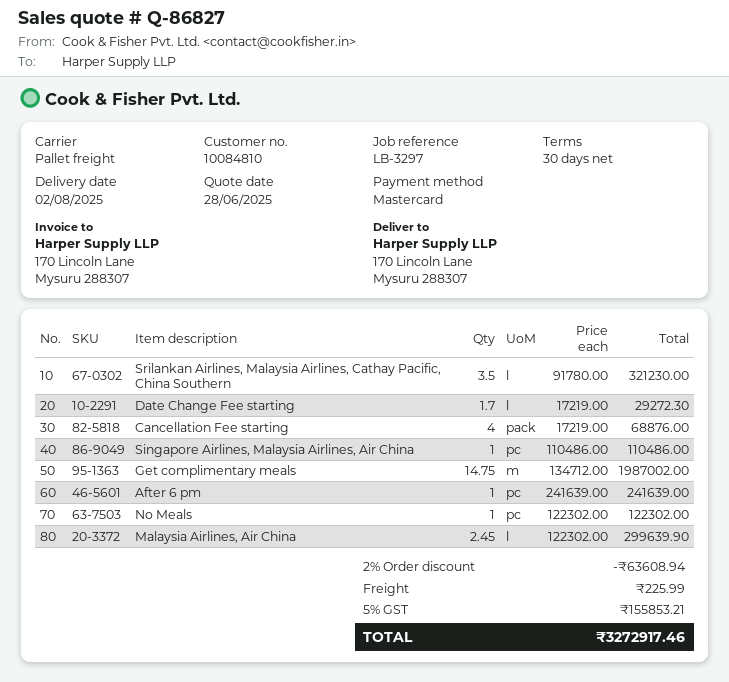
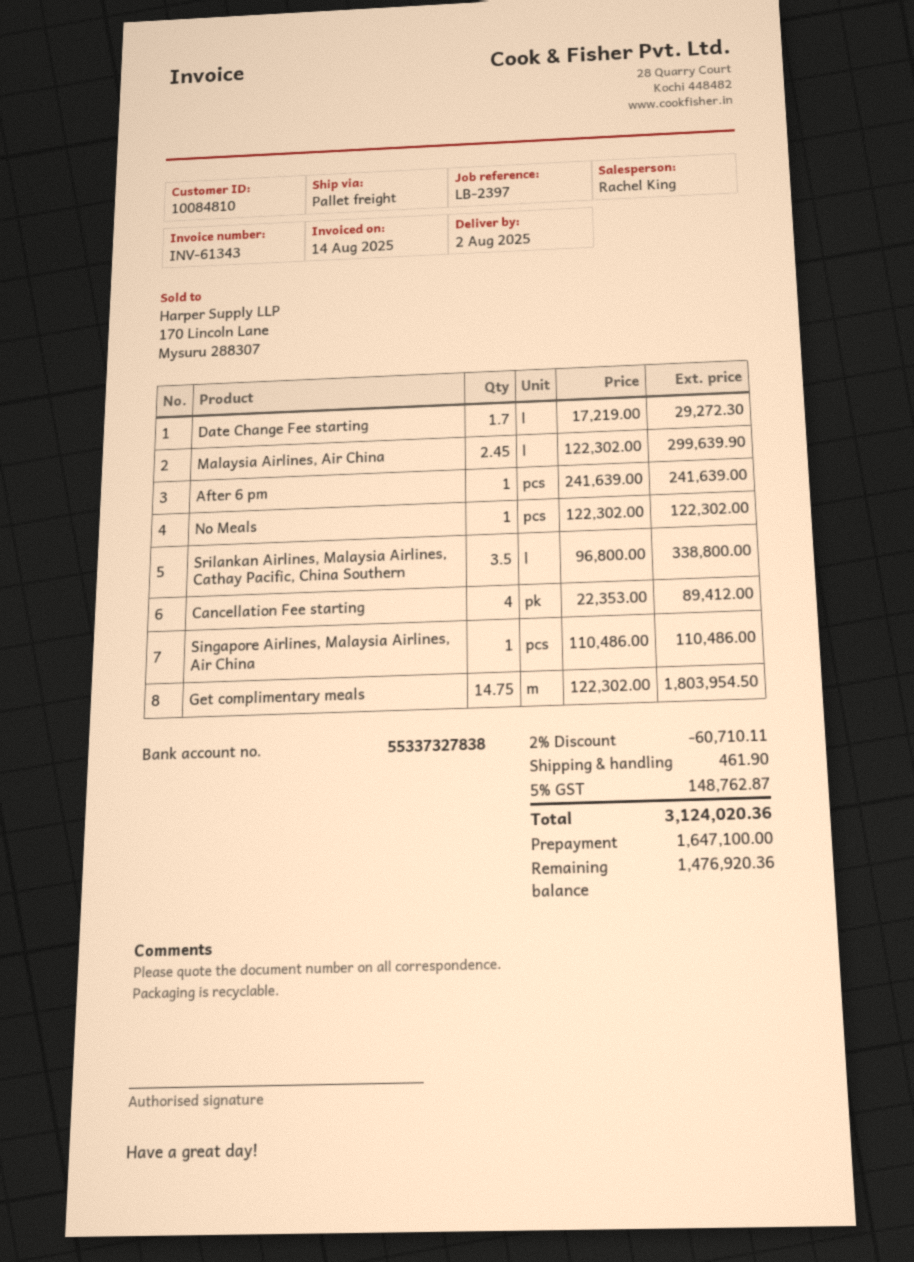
reference: LB-3297 -> LB-2397
Srilankan Airlines, Malaysia Airlines, Cathay Pacific, China Southern: 3.5 x 91780.00 = 321230.00 -> 3.5 x 96800.00 = 338800.00
Cancellation Fee starting: 4 x 17219.00 = 68876.00 -> 4 x 22353.00 = 89412.00
Get complimentary meals: 14.75 x 134712.00 = 1987002.00 -> 14.75 x 122302.00 = 1803954.50
discount: 2% = 63608.94 -> 2% = 60710.11
shipping: 225.99 -> 461.90
tax: 5% = 155853.21 -> 5% = 148762.87
total: 3272917.46 -> 3124020.36

